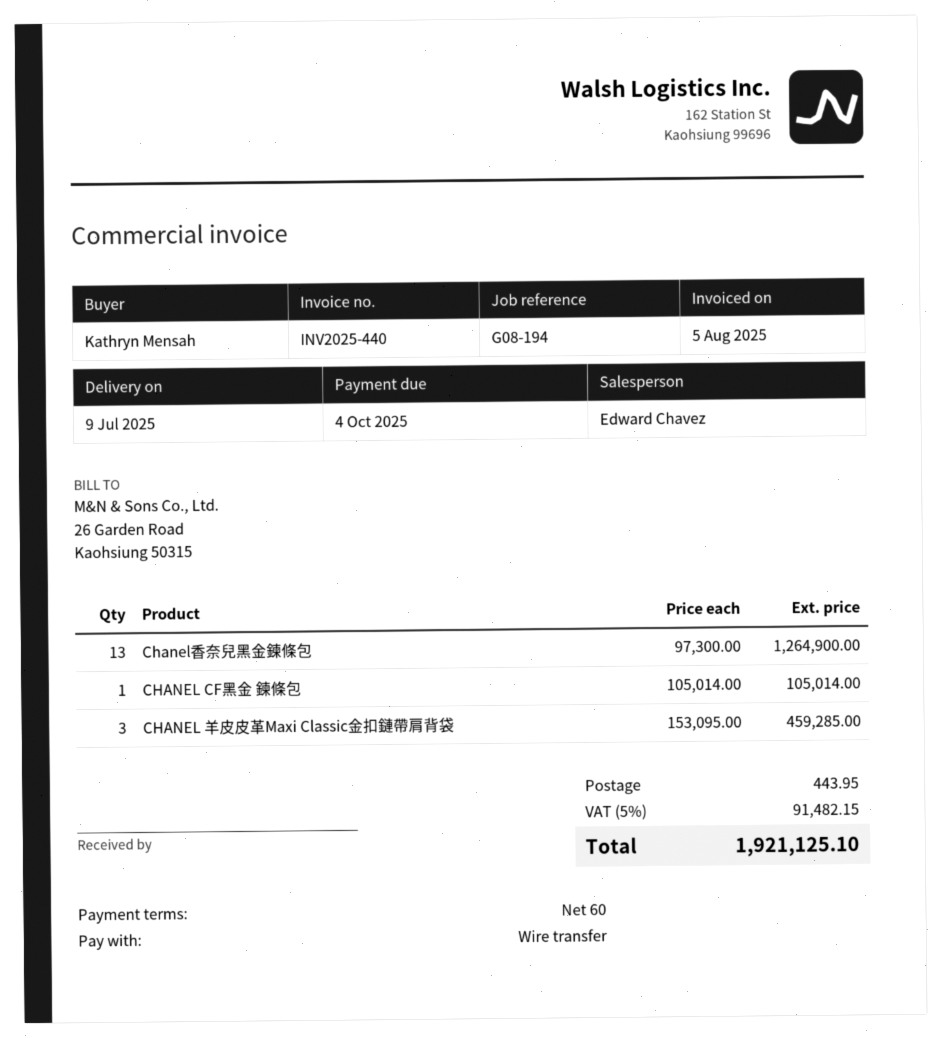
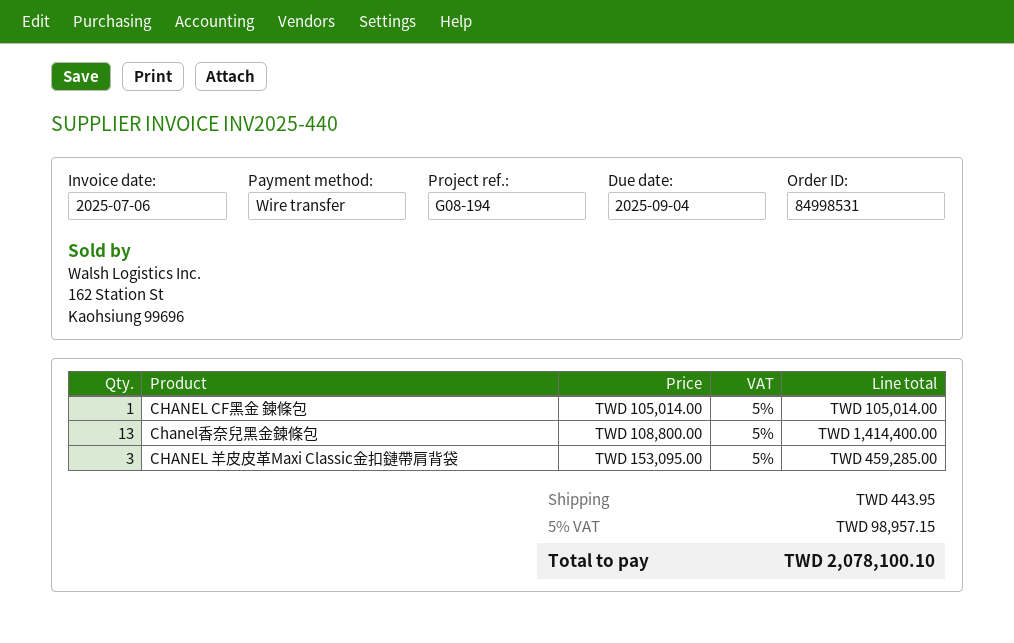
invoice date: 2025-08-05 -> 2025-07-06
due date: 2025-10-04 -> 2025-09-04
Chanel香奈兒黑金鍊條包: 13 x 97300.00 = 1264900.00 -> 13 x 108800.00 = 1414400.00
tax: 5% = 91482.15 -> 5% = 98957.15
total: 1921125.10 -> 2078100.10

